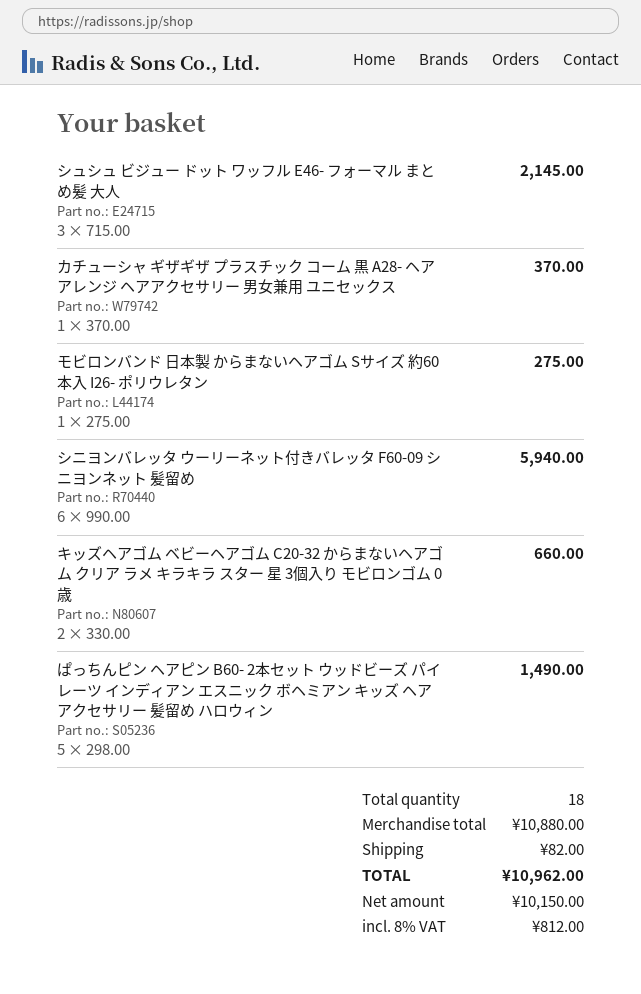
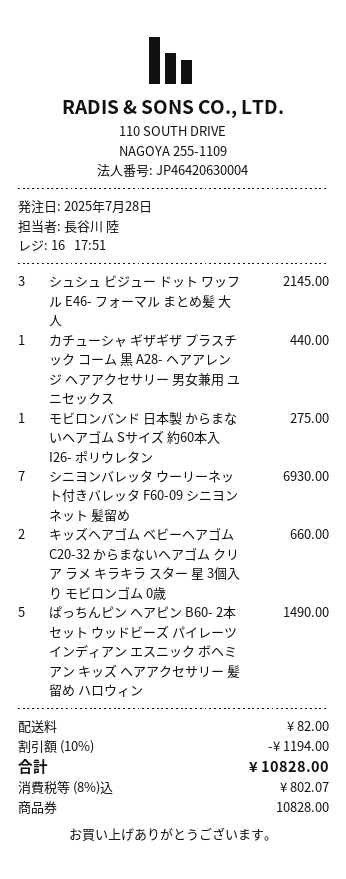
カチューシャ ギザギザ プラスチック コーム 黒 A28- ヘアアレンジ ヘアアクセサリー 男女兼用 ユニセックス: 1 for 370.00 -> 1 for 440.00
シニヨンバレッタ ウーリーネット付きバレッタ F60-09 シニヨンネット 髪留め: 6 for 5940.00 -> 7 for 6930.00
discount: none -> 10% = 1194.00
tax: 8% = 812.00 -> 8% = 802.07
total: 10962.00 -> 10828.00

